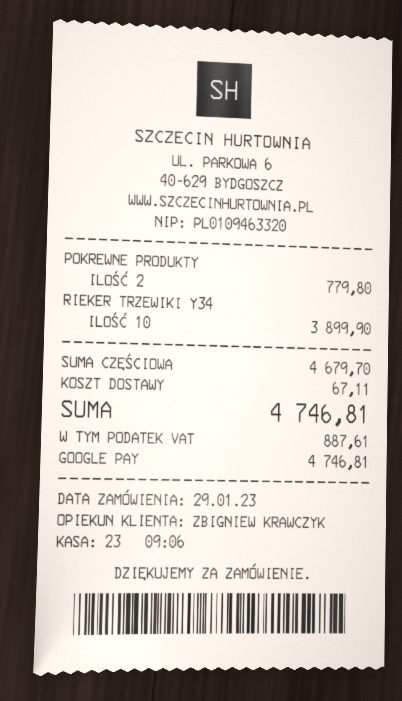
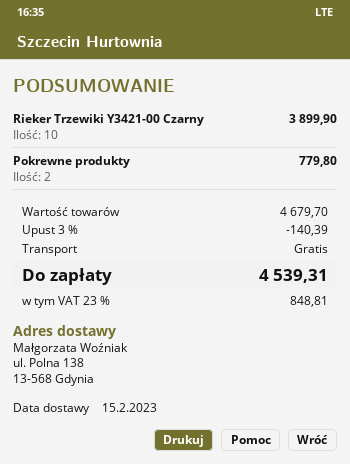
discount: none -> 3% = 140.39
shipping: 67.11 -> 0.00
tax: 887.61 -> 848.81
total: 4746.81 -> 4539.31

